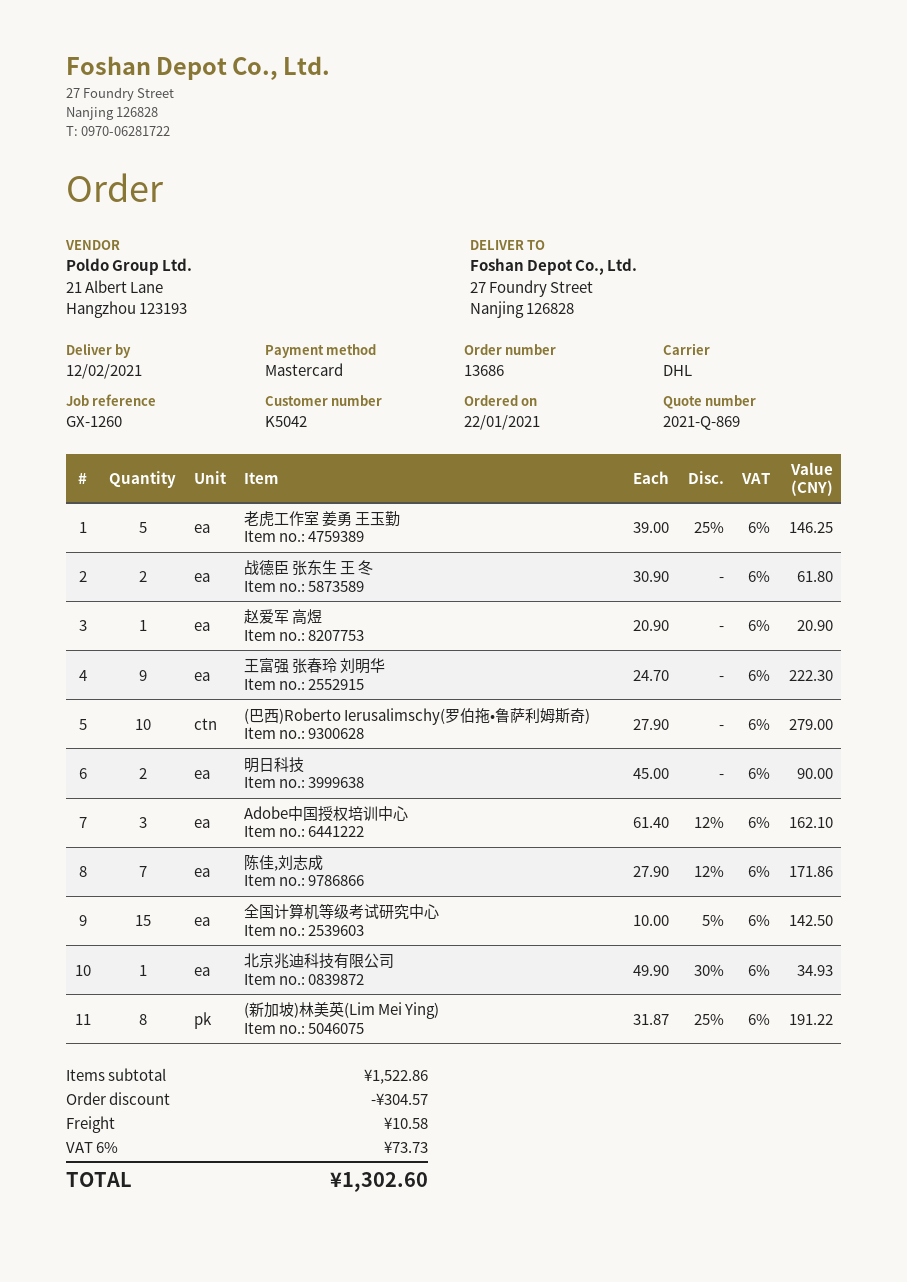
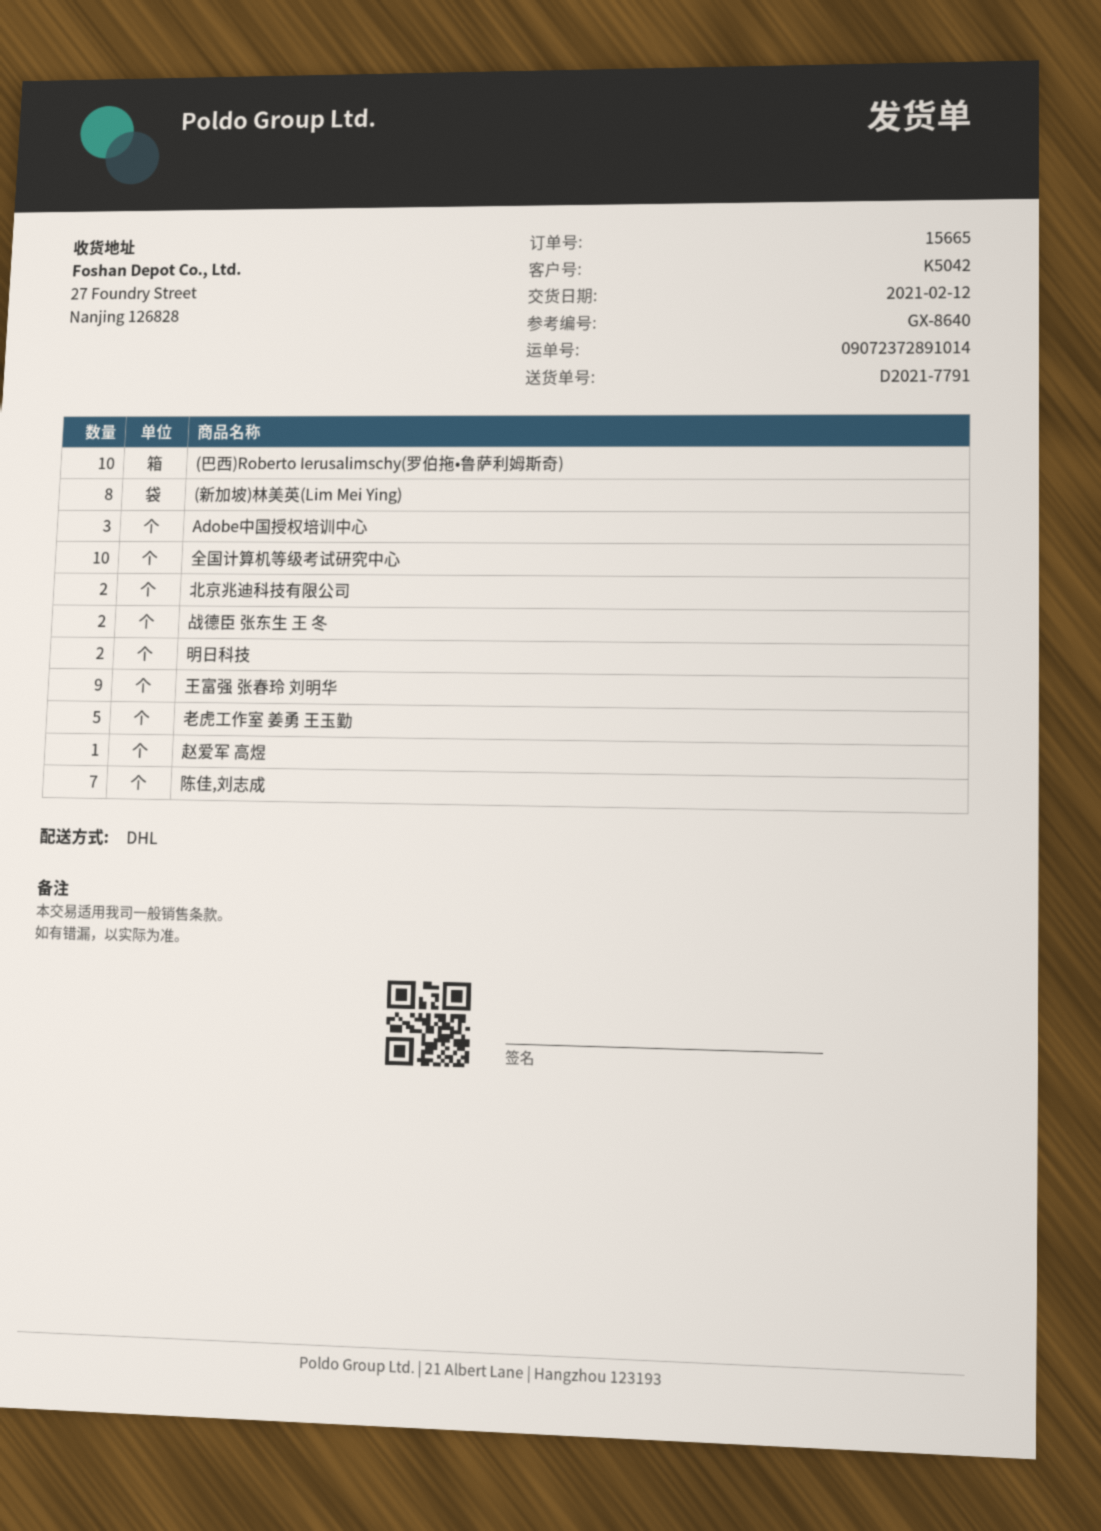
order number: 13686 -> 15665
reference: GX-1260 -> GX-8640
全国计算机等级考试研究中心: 15 -> 10
北京兆迪科技有限公司: 1 -> 2

